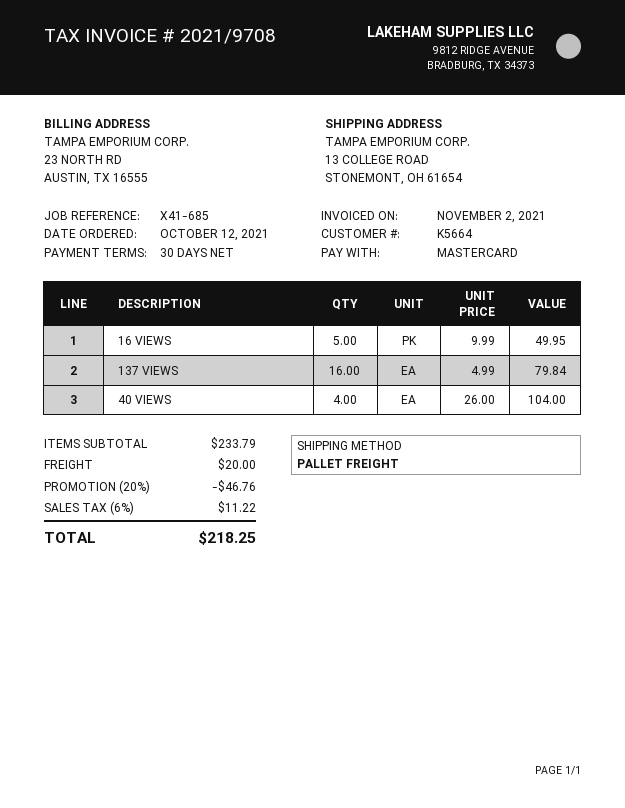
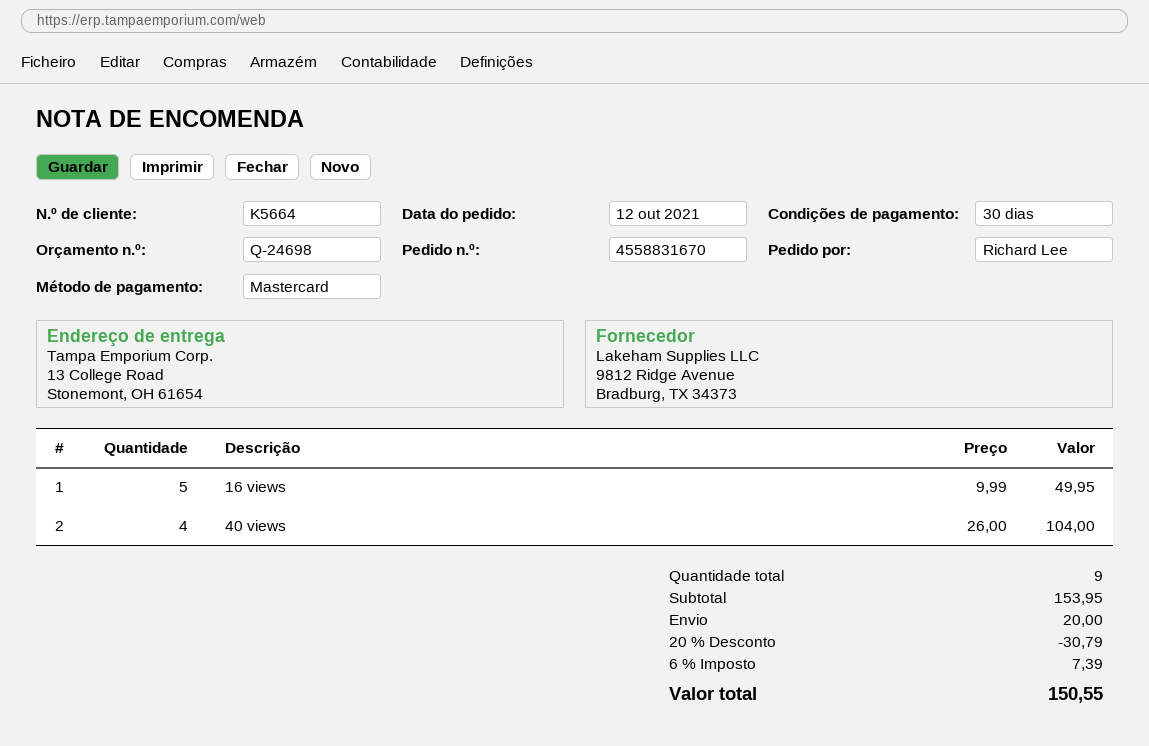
137 VIEWS: 16 x 4.99 = 79.84 -> none
subtotal: 233.79 -> 153.95
discount: 20% = 46.76 -> 20% = 30.79
tax: 6% = 11.22 -> 6% = 7.39
total: 218.25 -> 150.55

